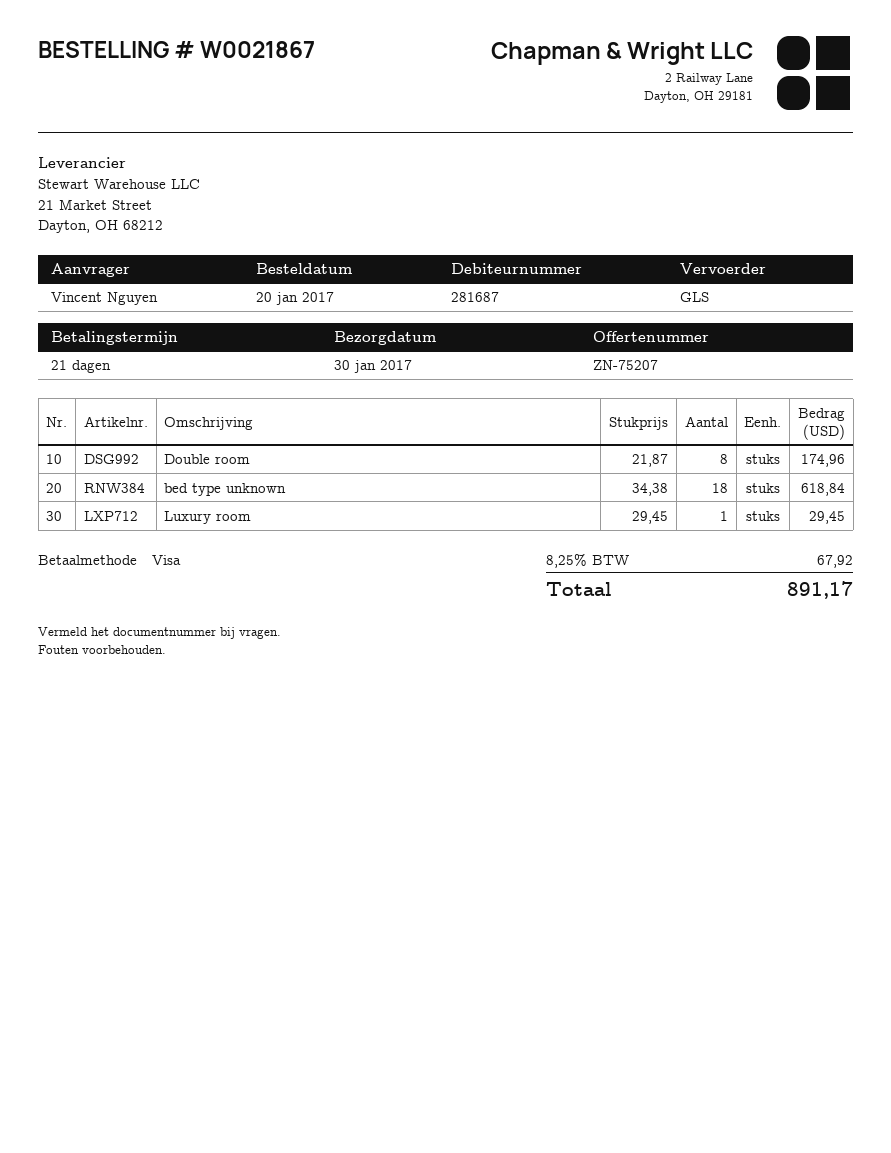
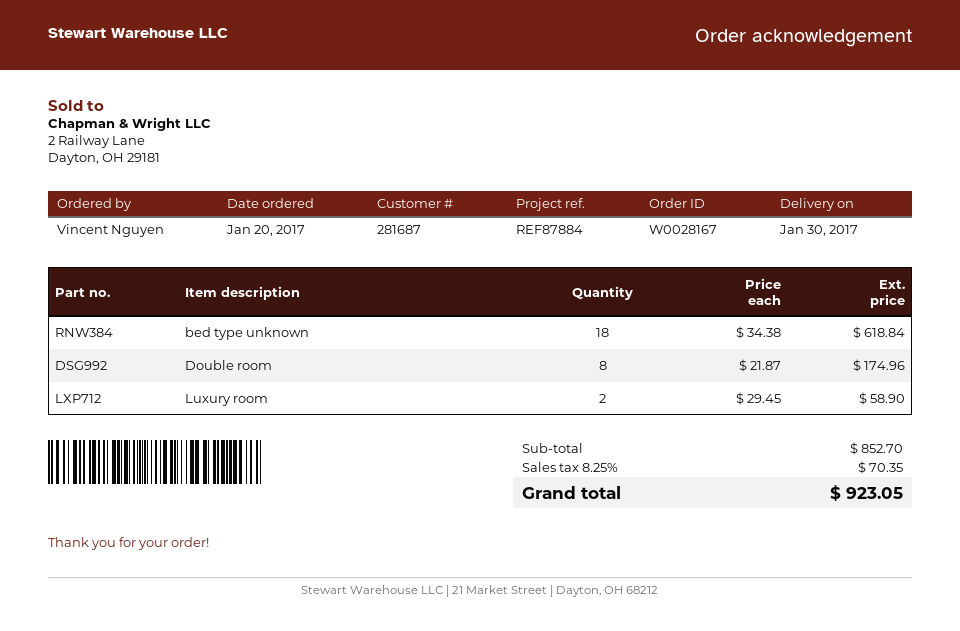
order number: W0021867 -> W0028167
Luxury room: 1 x 29.45 = 29.45 -> 2 x 29.45 = 58.90
tax: 8.25% = 67.92 -> 8.25% = 70.35
total: 891.17 -> 923.05

